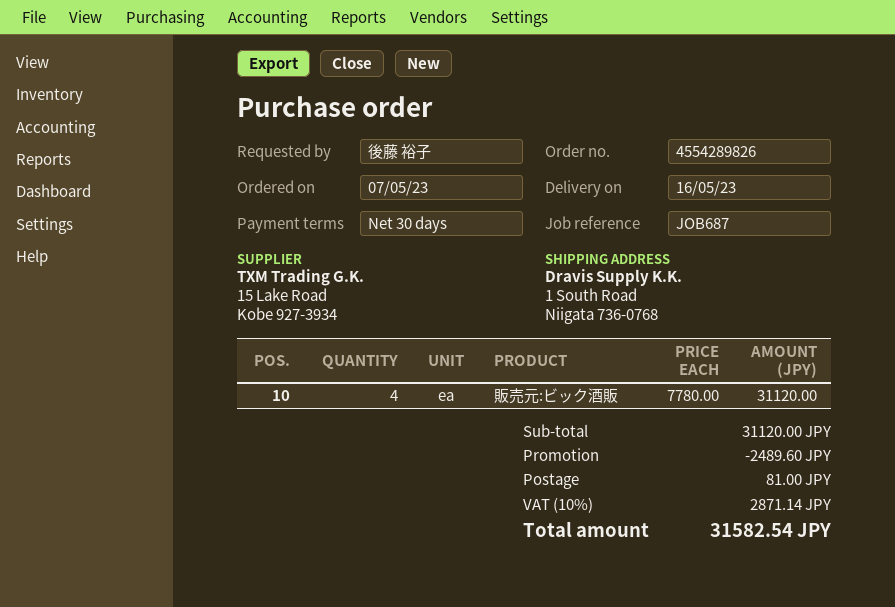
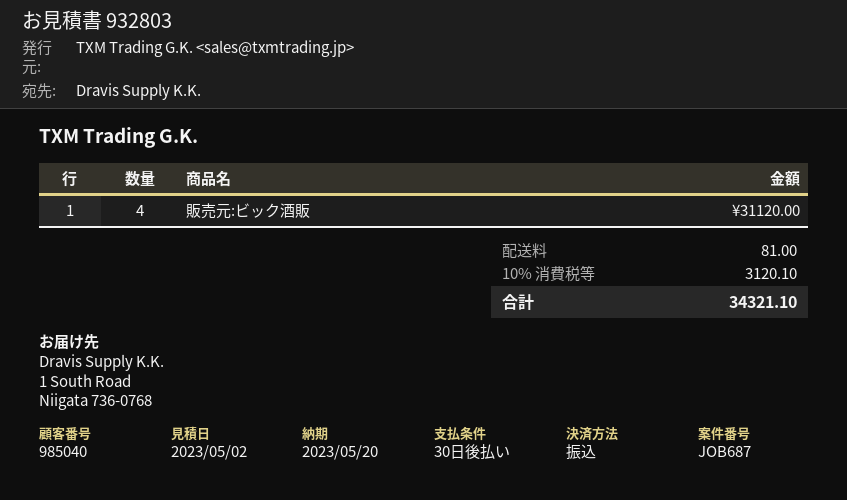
delivery date: 2023-05-16 -> 2023-05-20
discount: 2489.60 -> none
tax: 10% = 2871.14 -> 10% = 3120.10
total: 31582.54 -> 34321.10

